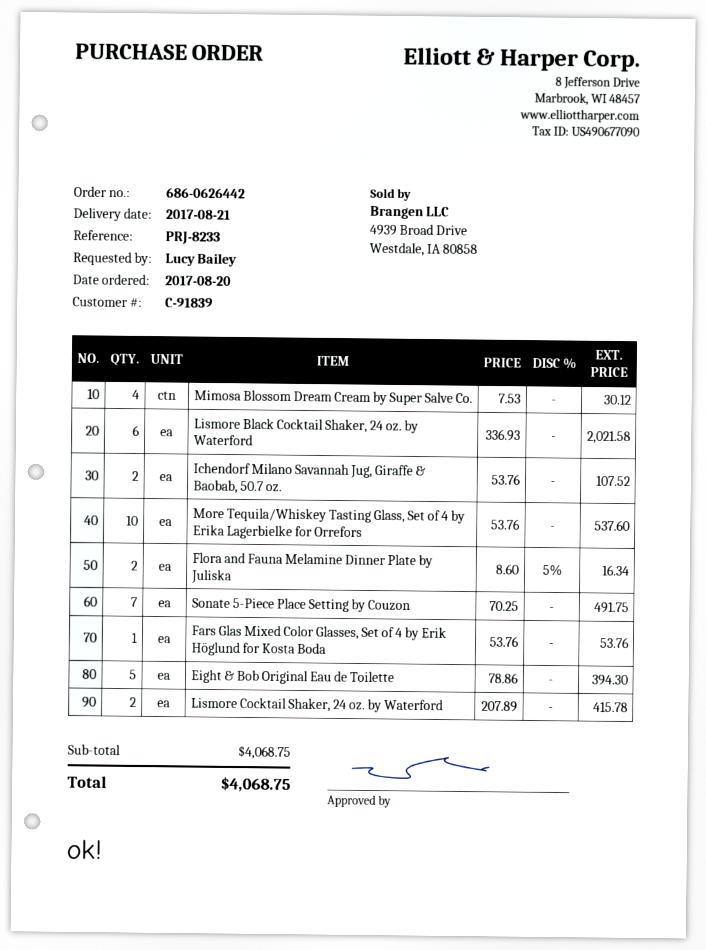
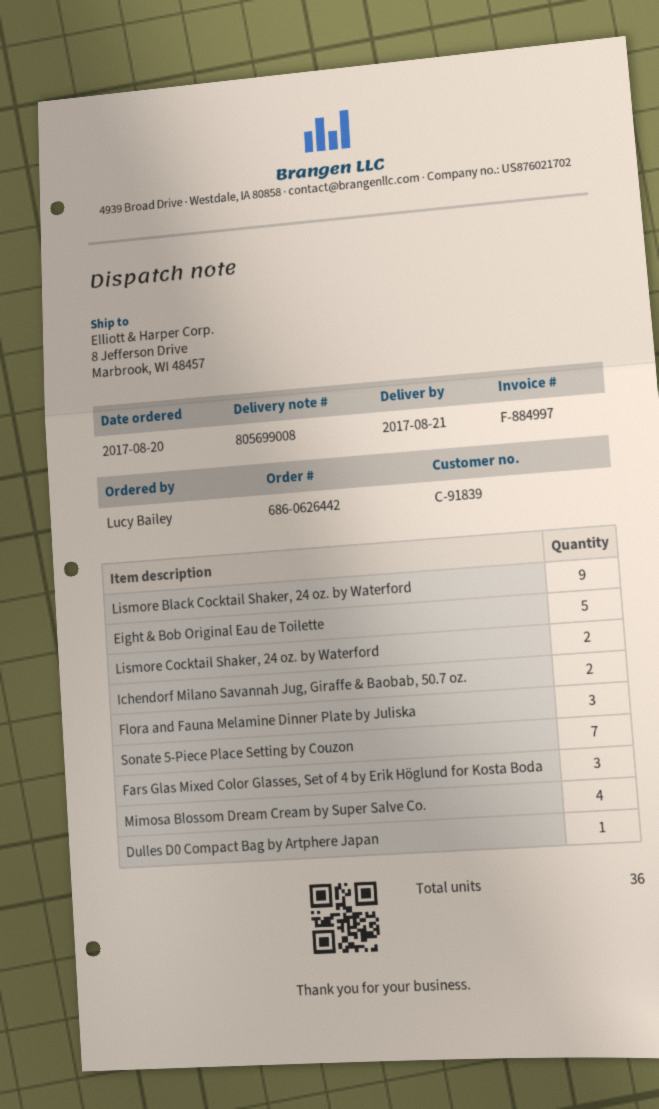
Lismore Black Cocktail Shaker, 24 oz. by Waterford: 6 -> 9
More Tequila/Whiskey Tasting Glass, Set of 4 by Erika Lagerbielke for Orrefors: 10 -> none
Flora and Fauna Melamine Dinner Plate by Juliska: 2 -> 3
Fars Glas Mixed Color Glasses, Set of 4 by Erik Höglund for Kosta Boda: 1 -> 3
Dulles D0 Compact Bag by Artphere Japan: none -> 1

